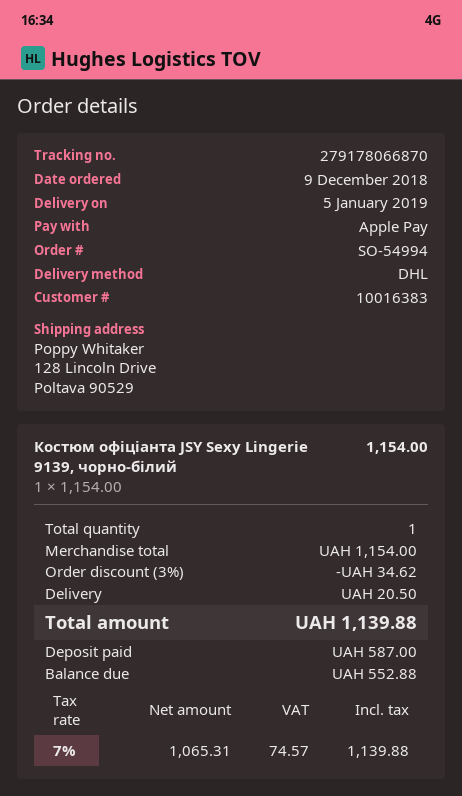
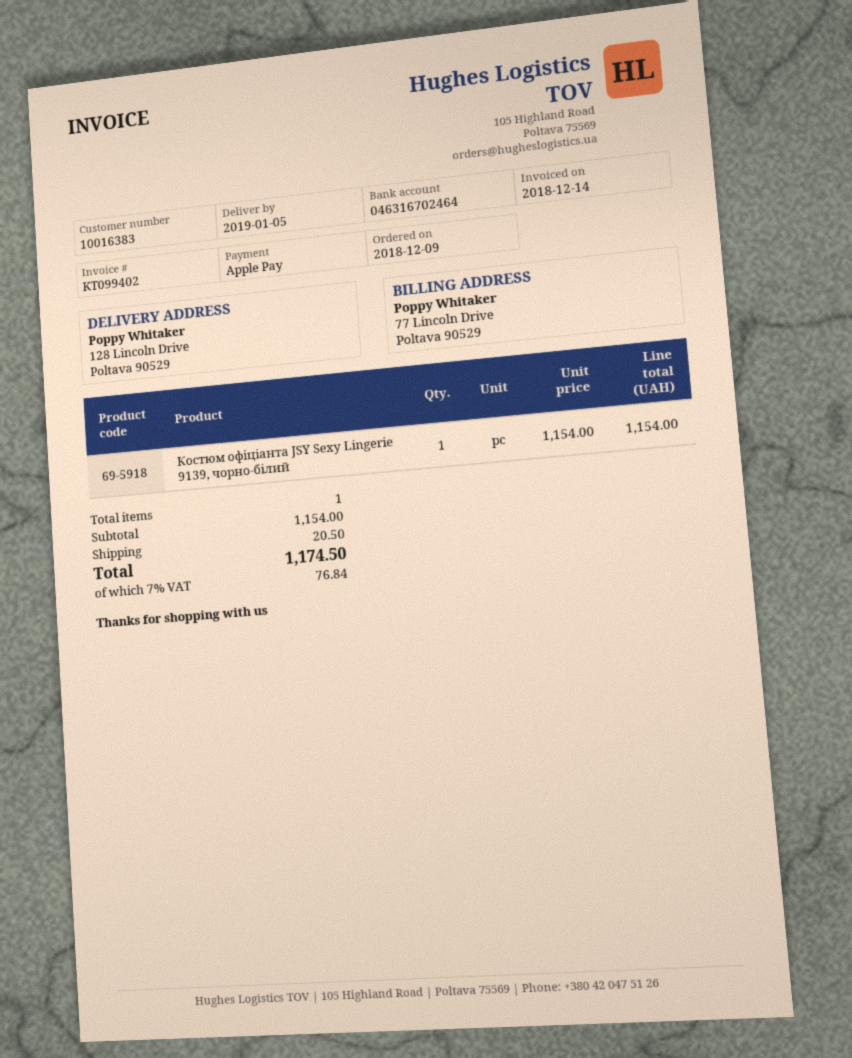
discount: 3% = 34.62 -> none
tax: 7% = 74.57 -> 7% = 76.84
total: 1139.88 -> 1174.50

